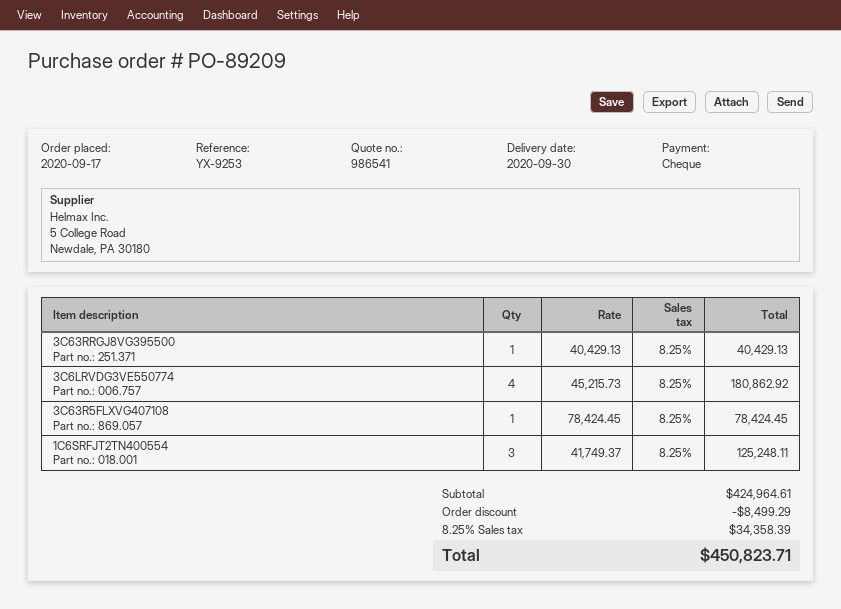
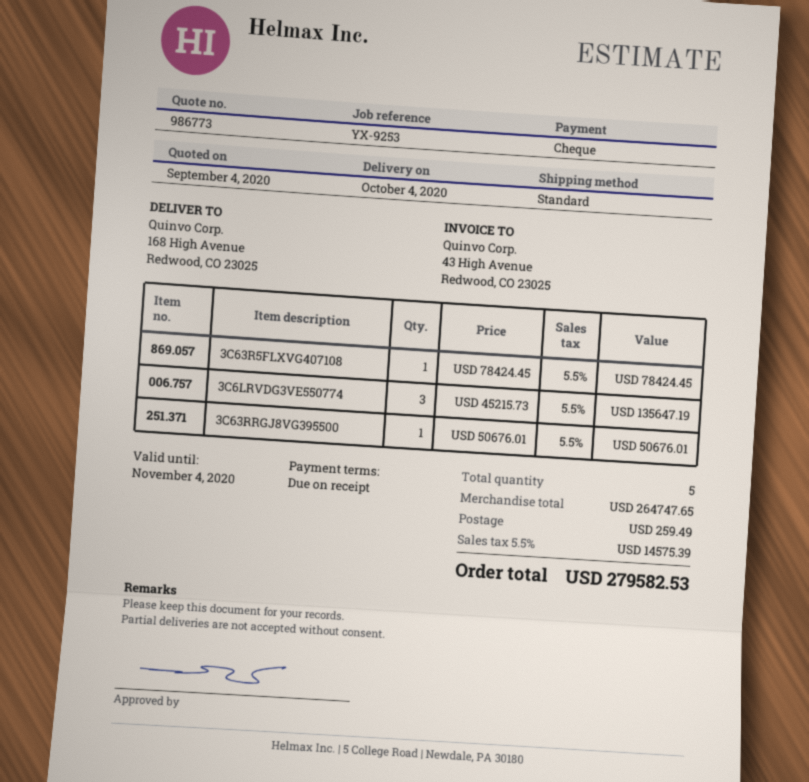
quote number: 986541 -> 986773
delivery date: 2020-09-30 -> 2020-10-04
3C63RRGJ8VG395500: 1 x 40429.13 = 40429.13 -> 1 x 50676.01 = 50676.01
3C6LRVDG3VE550774: 4 x 45215.73 = 180862.92 -> 3 x 45215.73 = 135647.19
1C6SRFJT2TN400554: 3 x 41749.37 = 125248.11 -> none
subtotal: 424964.61 -> 264747.65
discount: 8499.29 -> none
shipping: none -> 259.49
tax: 8.25% = 34358.39 -> 5.5% = 14575.39
total: 450823.71 -> 279582.53

